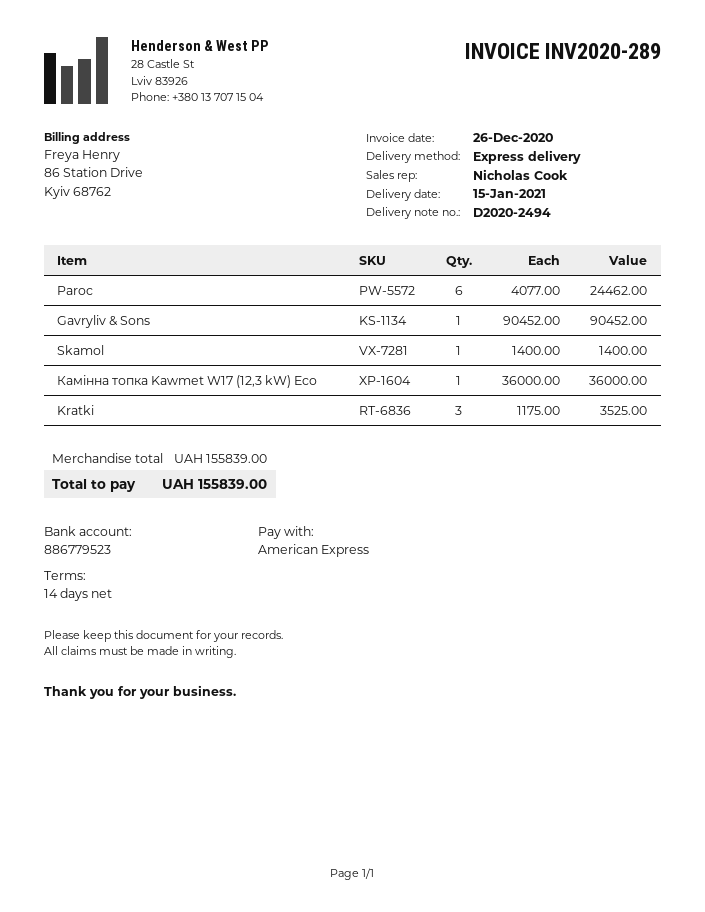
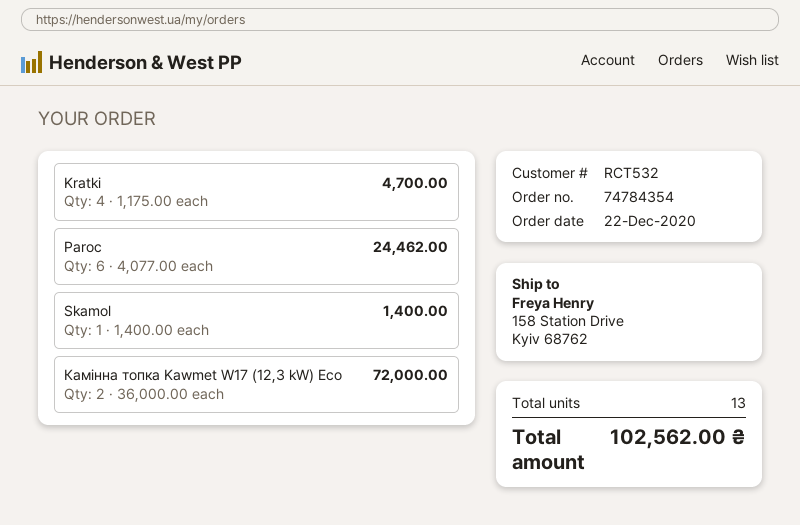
Gavryliv & Sons: 1 x 90452.00 = 90452.00 -> none
Камінна топка Kawmet W17 (12,3 kW) Eco: 1 x 36000.00 = 36000.00 -> 2 x 36000.00 = 72000.00
Kratki: 3 x 1175.00 = 3525.00 -> 4 x 1175.00 = 4700.00
total: 155839.00 -> 102562.00

